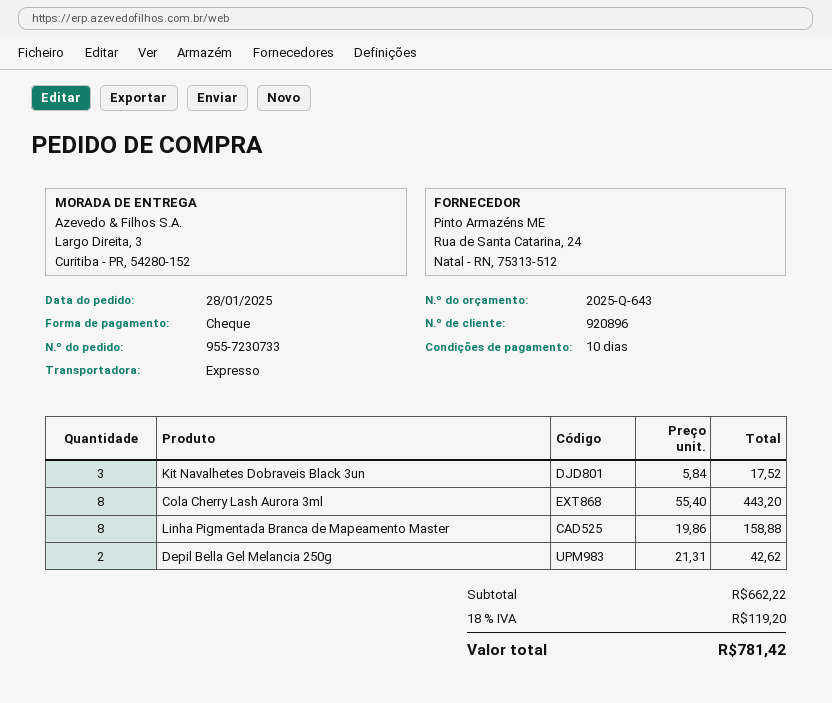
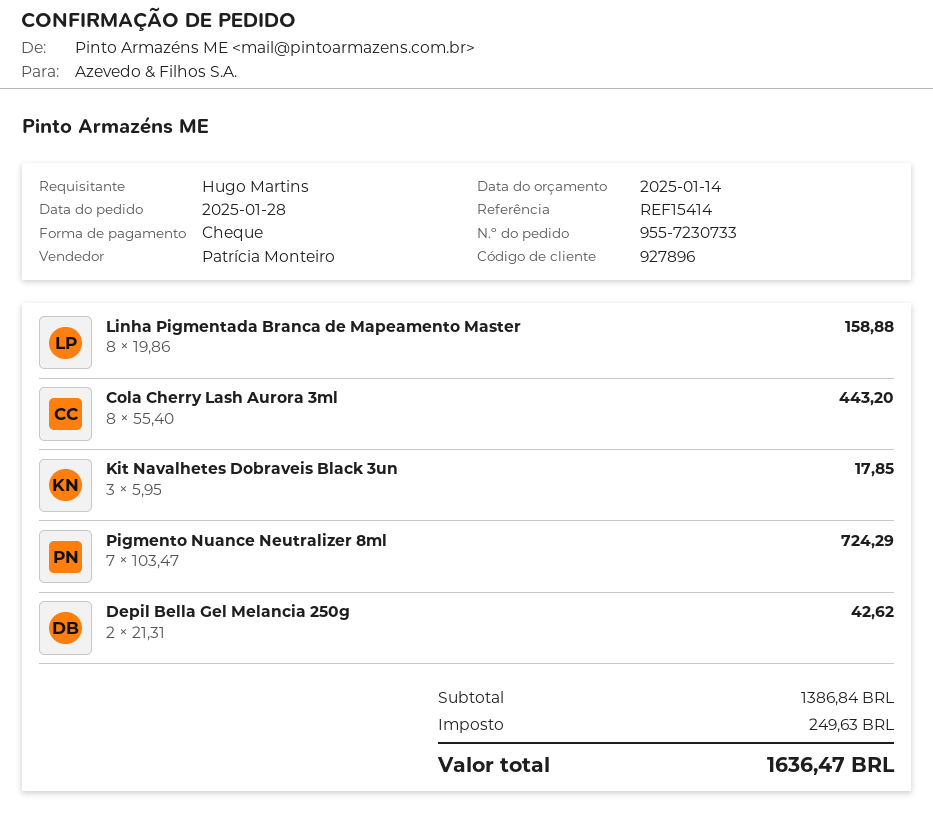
customer number: 920896 -> 927896
Kit Navalhetes Dobraveis Black 3un: 3 x 5.84 = 17.52 -> 3 x 5.95 = 17.85
Pigmento Nuance Neutralizer 8ml: none -> 7 x 103.47 = 724.29
subtotal: 662.22 -> 1386.84
tax: 119.20 -> 249.63
total: 781.42 -> 1636.47

